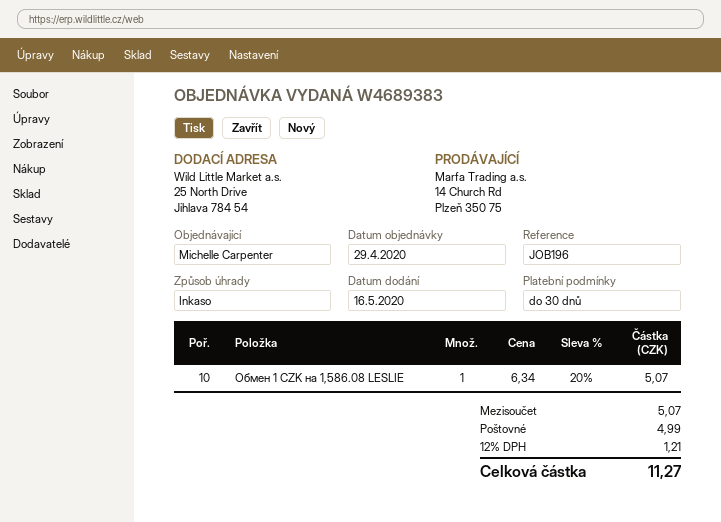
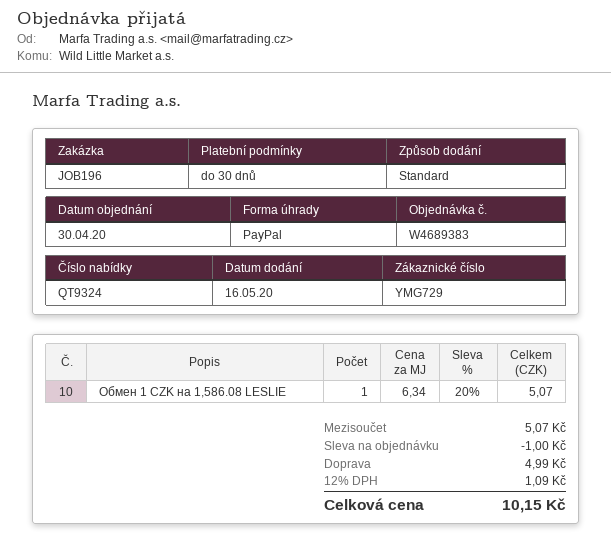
order date: 2020-04-29 -> 2020-04-30
payment method: direct debit -> PayPal
discount: none -> 1.00
tax: 12% = 1.21 -> 12% = 1.09
total: 11.27 -> 10.15

